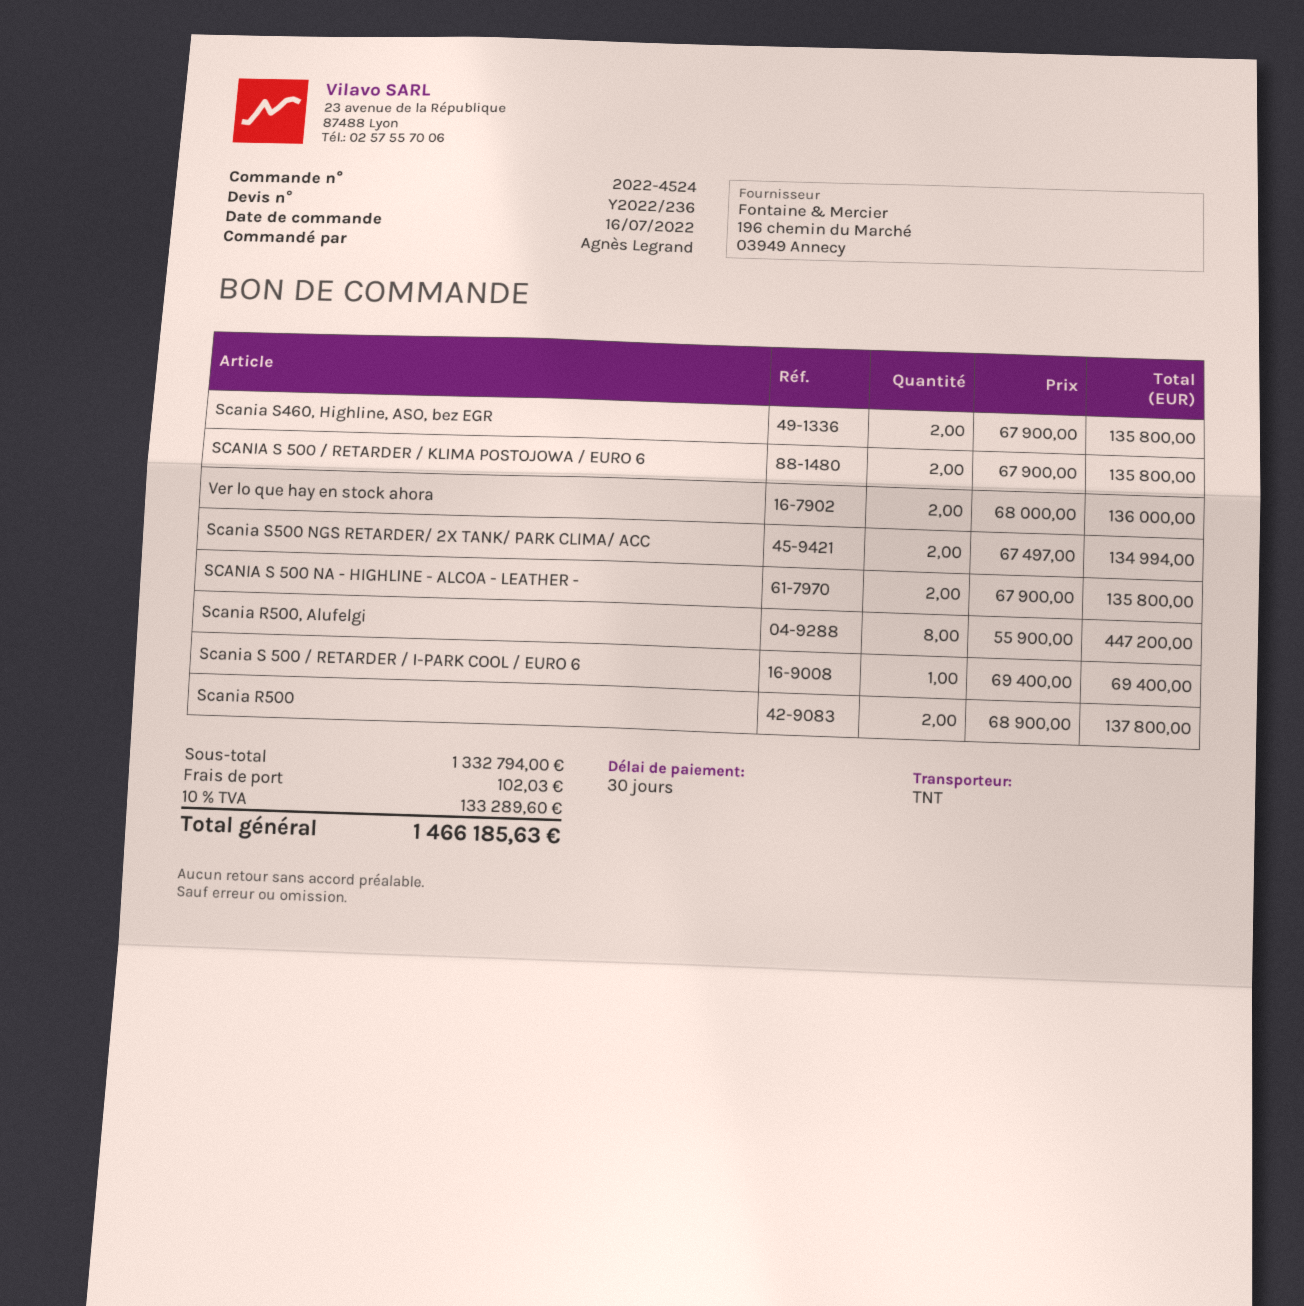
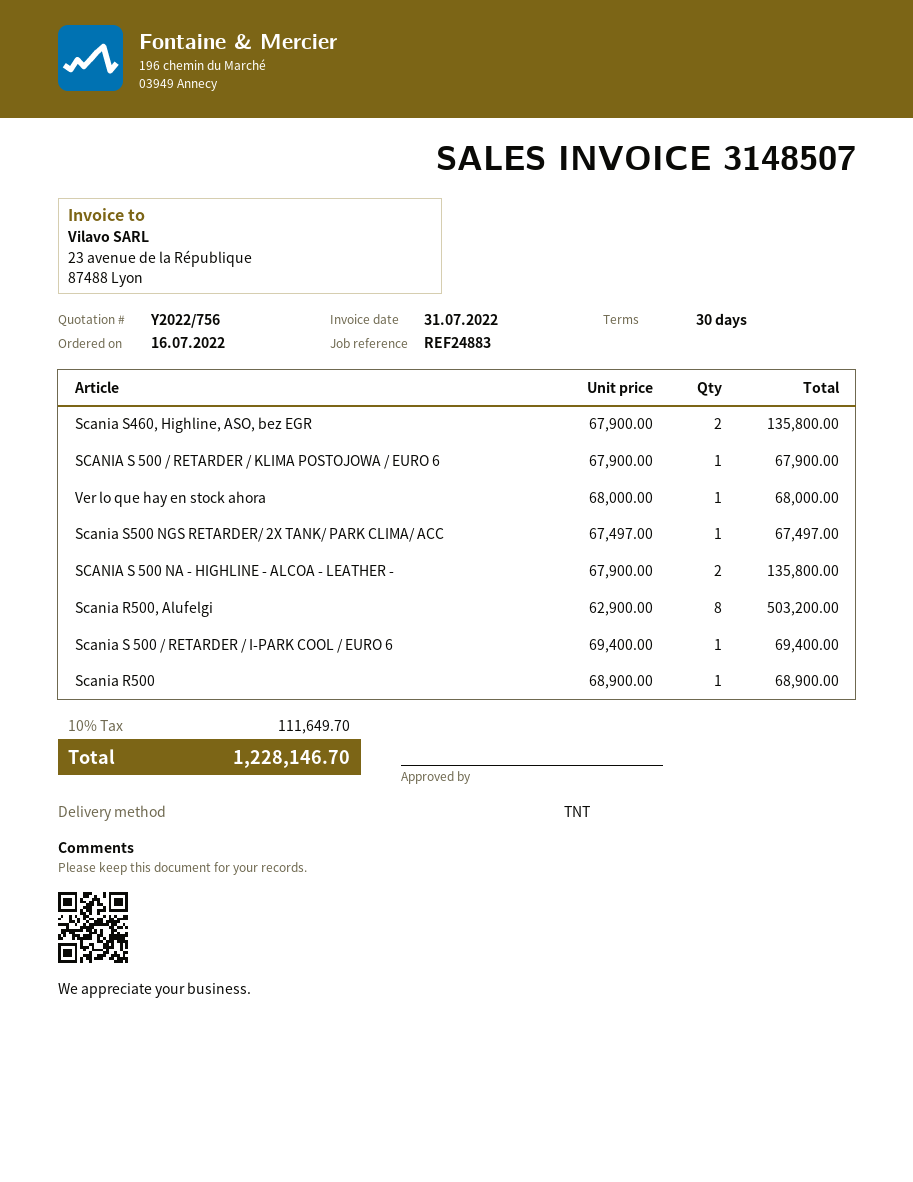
quote number: Y2022/236 -> Y2022/756
SCANIA S 500 / RETARDER / KLIMA POSTOJOWA / EURO 6: 2 x 67900.00 = 135800.00 -> 1 x 67900.00 = 67900.00
Ver lo que hay en stock ahora: 2 x 68000.00 = 136000.00 -> 1 x 68000.00 = 68000.00
Scania S500 NGS RETARDER/ 2X TANK/ PARK CLIMA/ ACC: 2 x 67497.00 = 134994.00 -> 1 x 67497.00 = 67497.00
Scania R500, Alufelgi: 8 x 55900.00 = 447200.00 -> 8 x 62900.00 = 503200.00
Scania R500: 2 x 68900.00 = 137800.00 -> 1 x 68900.00 = 68900.00
shipping: 102.03 -> none
tax: 10% = 133289.60 -> 10% = 111649.70
total: 1466185.63 -> 1228146.70

